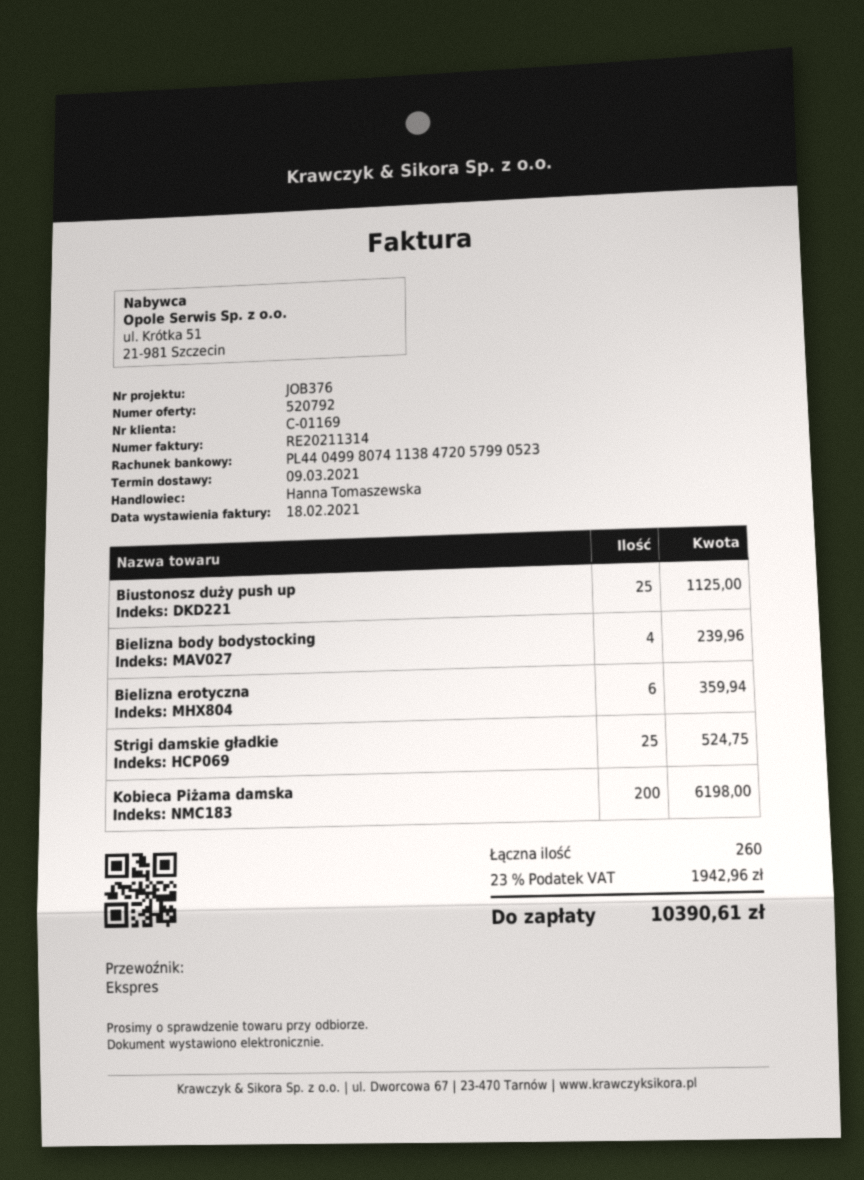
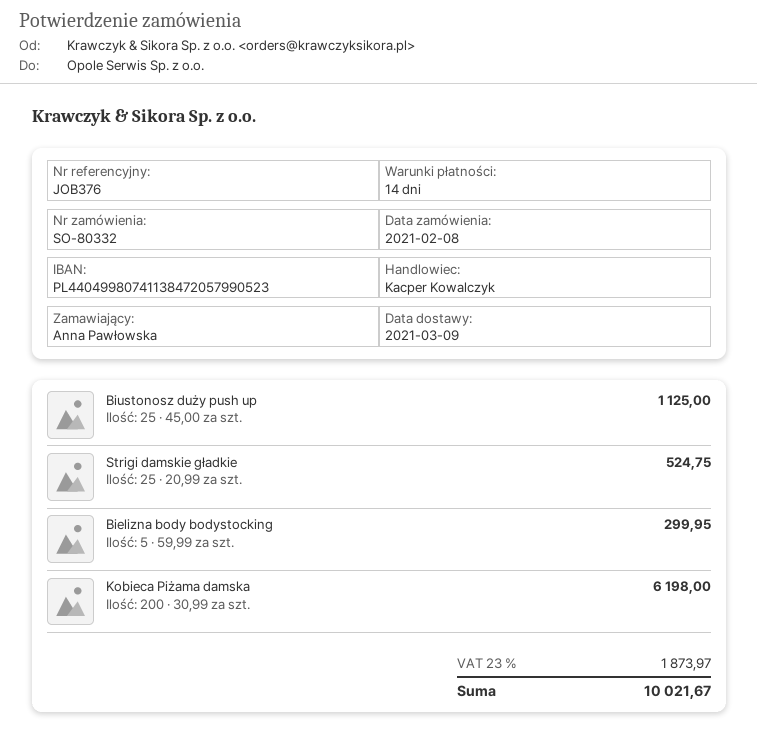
sales rep: Hanna Tomaszewska -> Kacper Kowalczyk
Bielizna body bodystocking: 4 for 239.96 -> 5 for 299.95
Bielizna erotyczna: 6 for 359.94 -> none
tax: 23% = 1942.96 -> 23% = 1873.97
total: 10390.61 -> 10021.67

